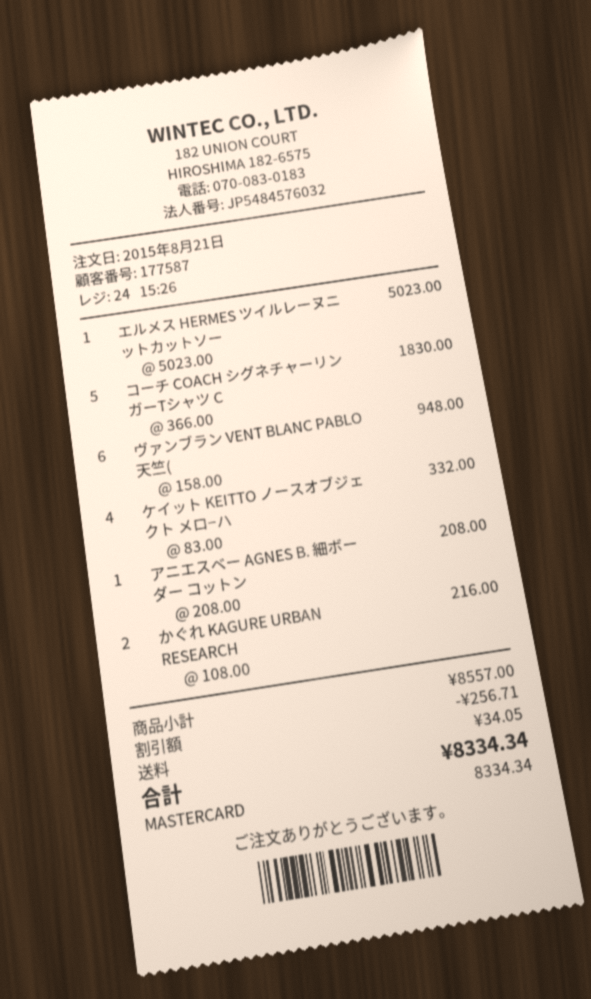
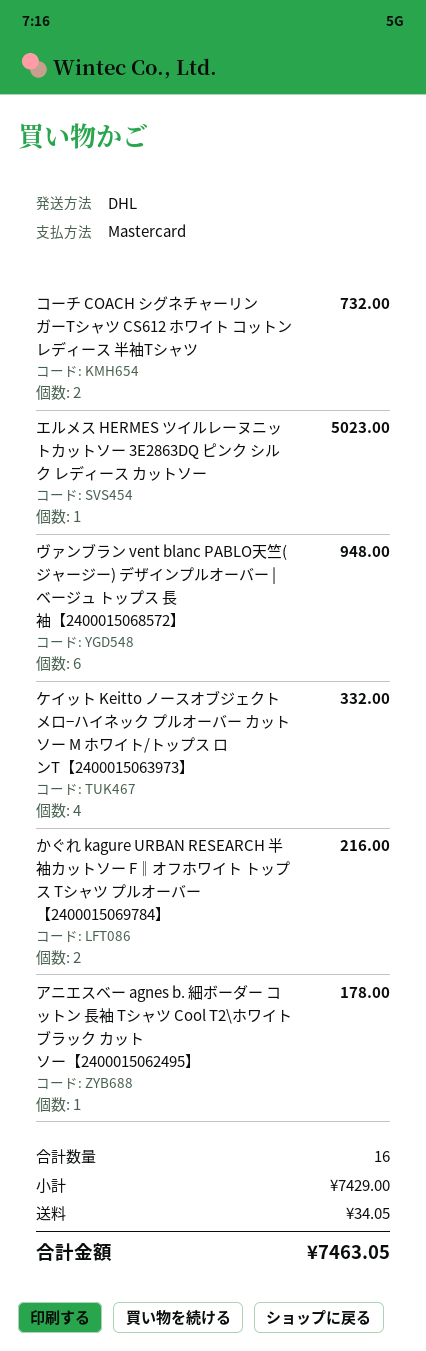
コーチ COACH シグネチャーリンガーTシャツ C: 5 for 1830.00 -> 2 for 732.00
アニエスベー AGNES B. 細ボーダー コットン: 1 for 208.00 -> 1 for 178.00
subtotal: 8557.00 -> 7429.00
discount: 256.71 -> none
total: 8334.34 -> 7463.05

